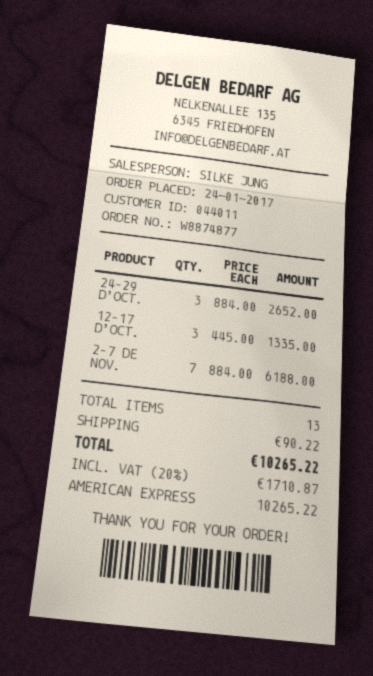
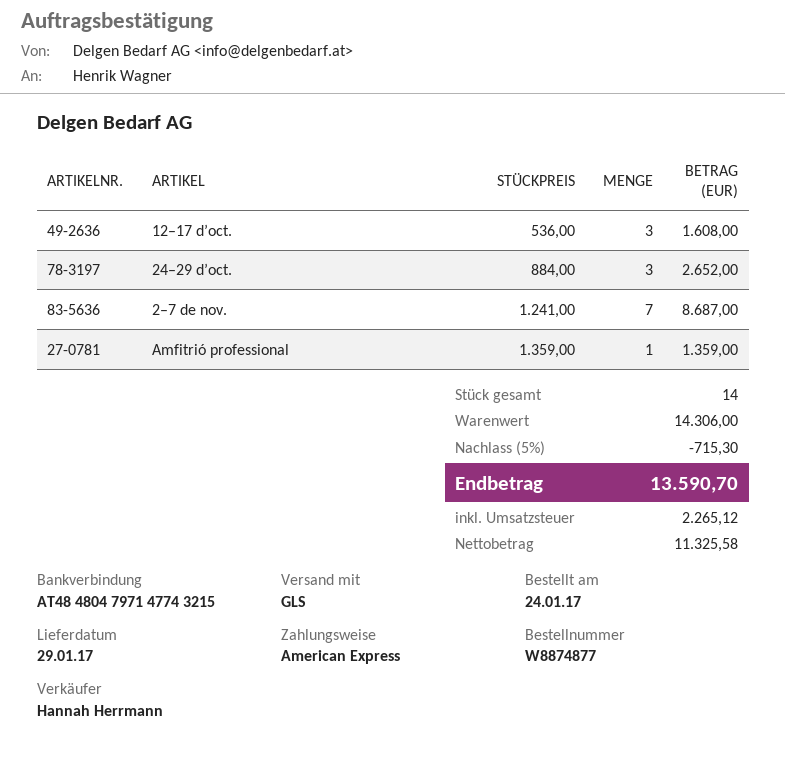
sales rep: SILKE JUNG -> Hannah Herrmann
12–17 D’OCT.: 3 x 445.00 = 1335.00 -> 3 x 536.00 = 1608.00
2–7 DE NOV.: 7 x 884.00 = 6188.00 -> 7 x 1241.00 = 8687.00
Amfitrió professional: none -> 1 x 1359.00 = 1359.00
total quantity: 13 -> 14
discount: none -> 5% = 715.30
shipping: 90.22 -> none
tax: 1710.87 -> 2265.12
total: 10265.22 -> 13590.70

